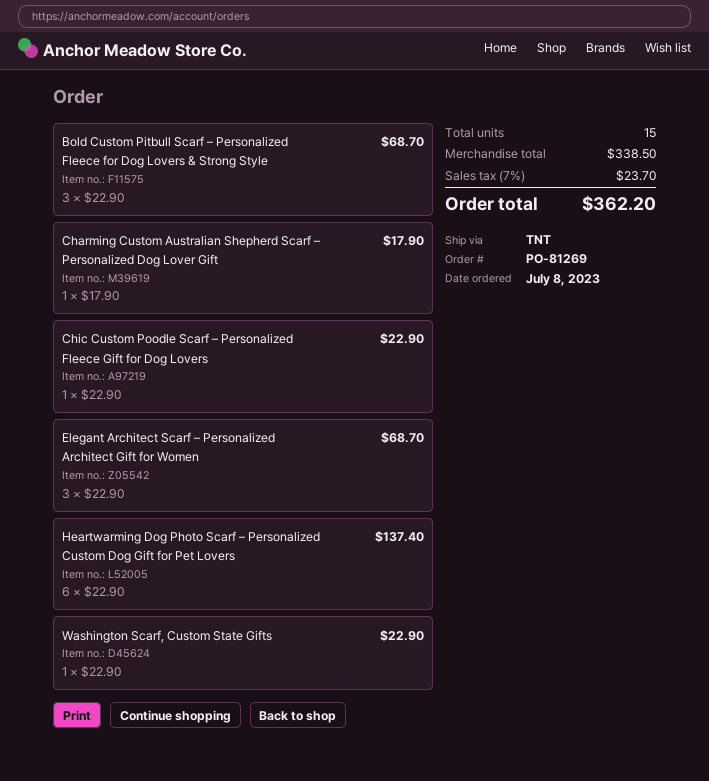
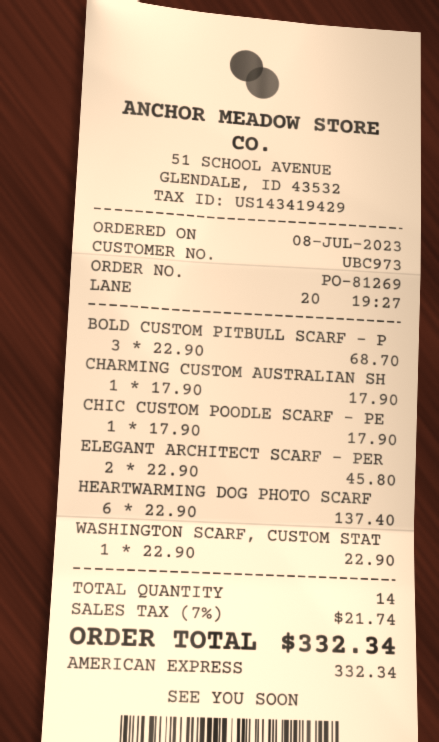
Chic Custom Poodle Scarf – Personalized Fleece Gift for Dog Lovers: 1 x 22.90 = 22.90 -> 1 x 17.90 = 17.90
Elegant Architect Scarf – Personalized Architect Gift for Women: 3 x 22.90 = 68.70 -> 2 x 22.90 = 45.80
total quantity: 15 -> 14
tax: 7% = 23.70 -> 7% = 21.74
total: 362.20 -> 332.34

